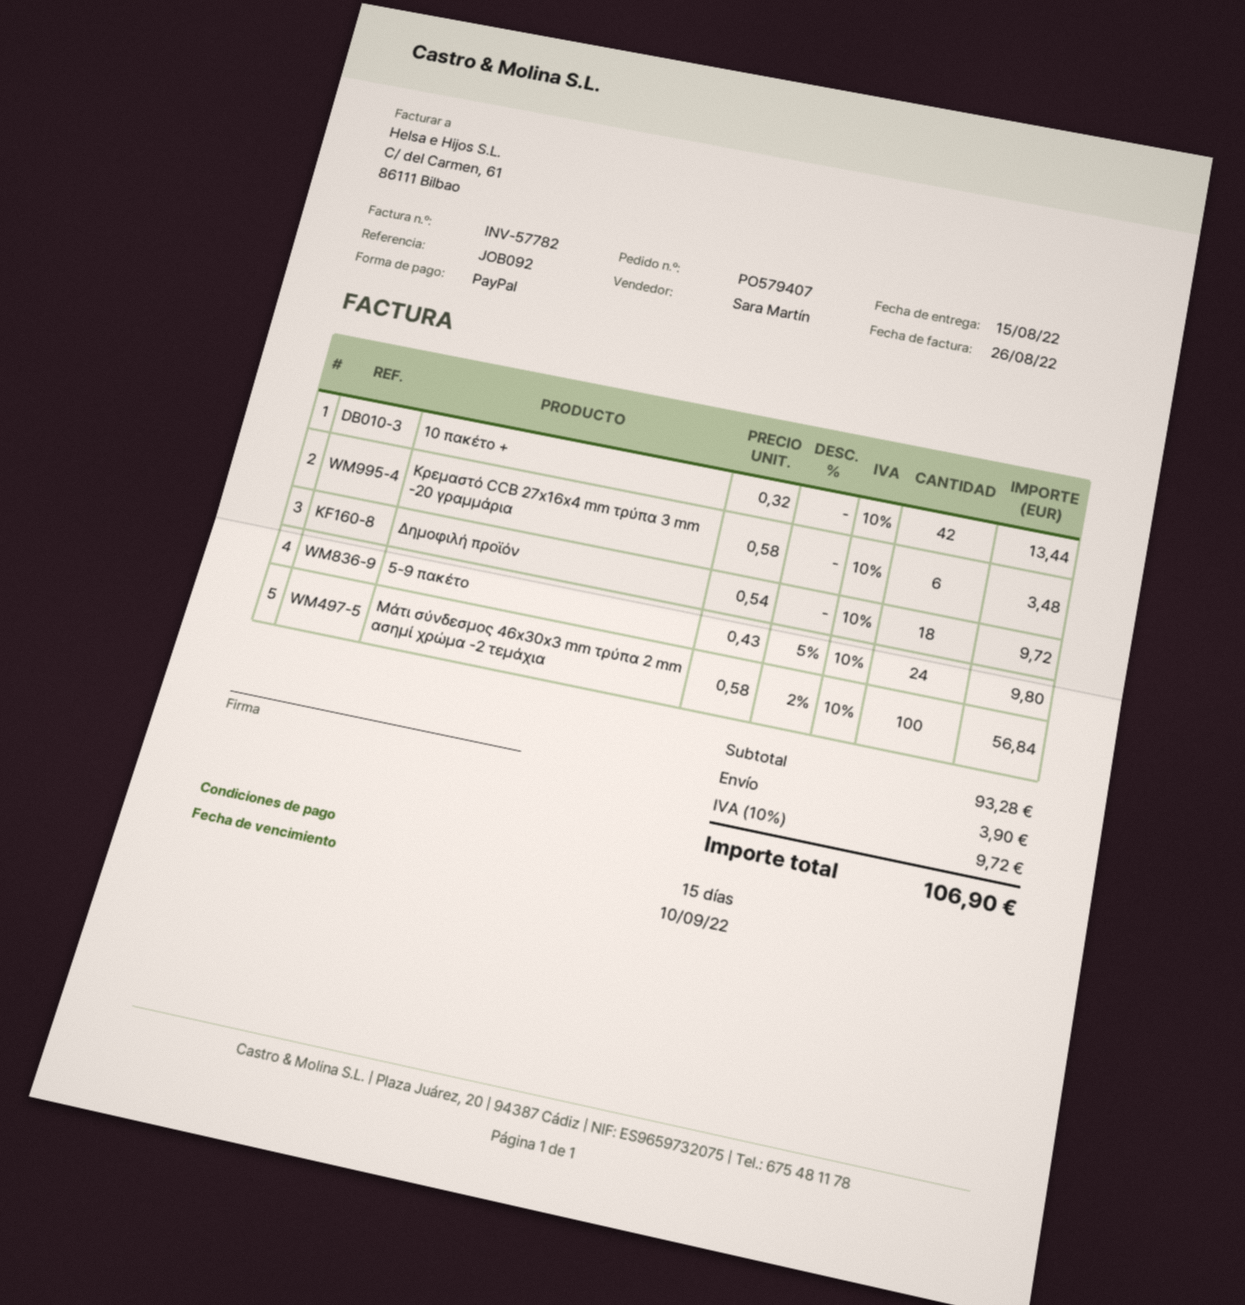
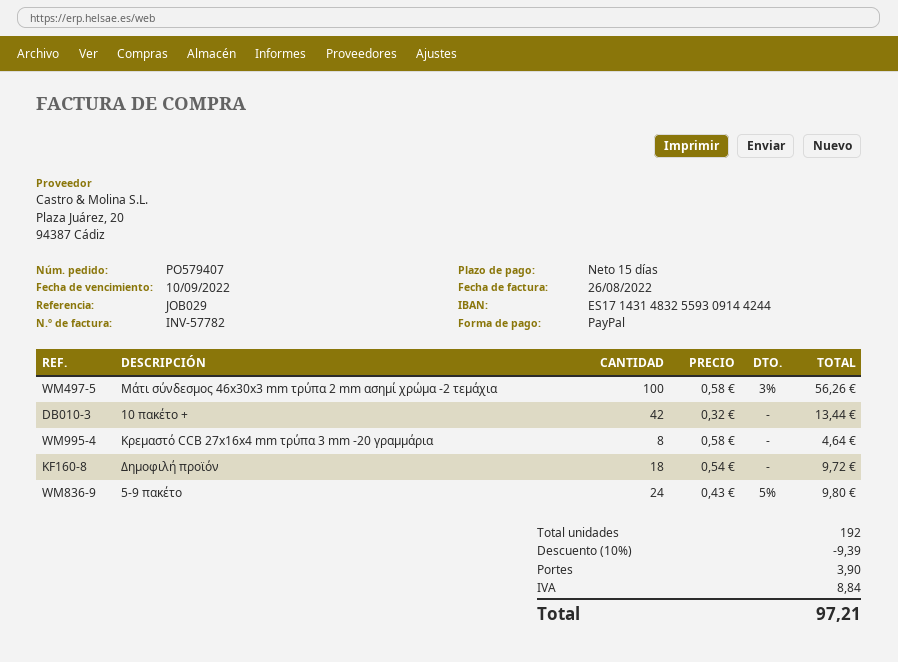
reference: JOB092 -> JOB029
Κρεμαστό CCB 27x16x4 mm τρύπα 3 mm -20 γραμμάρια: 6 x 0.58 = 3.48 -> 8 x 0.58 = 4.64
Μάτι σύνδεσμος 46x30x3 mm τρύπα 2 mm ασημί χρώμα -2 τεμάχια: 100 x 0.58 - 2% = 56.84 -> 100 x 0.58 - 3% = 56.26
discount: none -> 10% = 9.39
tax: 9.72 -> 8.84
total: 106.90 -> 97.21

